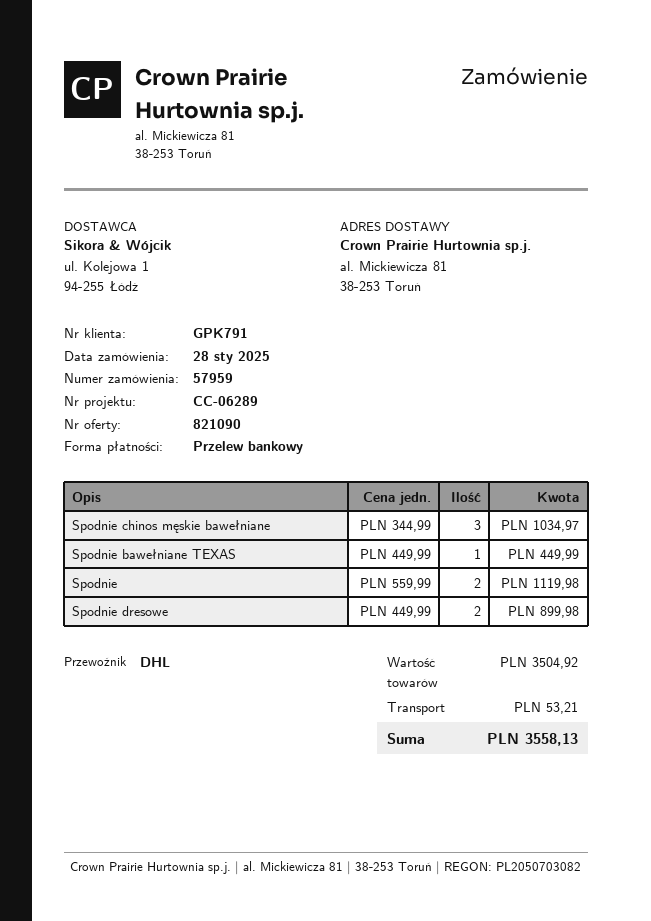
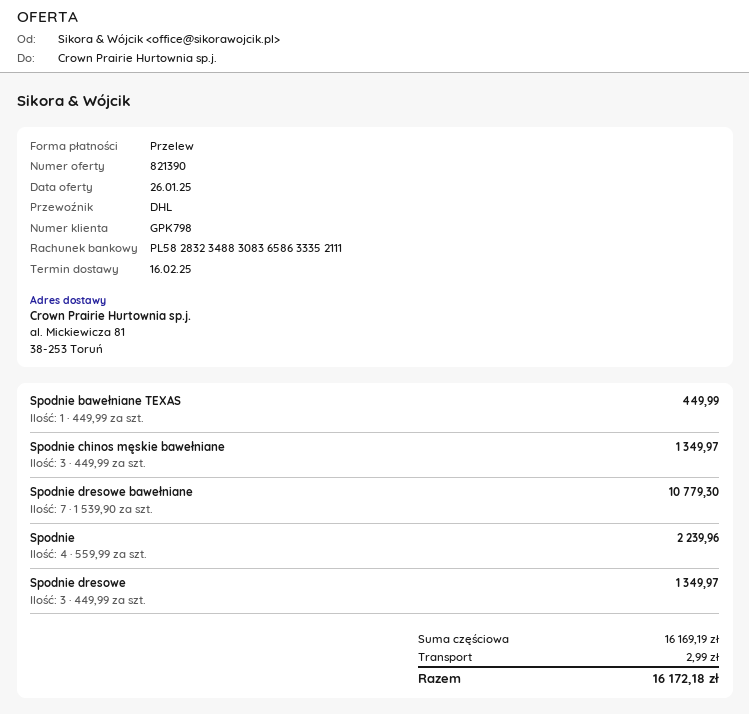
quote number: 821090 -> 821390
customer number: GPK791 -> GPK798
Spodnie chinos męskie bawełniane: 3 x 344.99 = 1034.97 -> 3 x 449.99 = 1349.97
Spodnie: 2 x 559.99 = 1119.98 -> 4 x 559.99 = 2239.96
Spodnie dresowe: 2 x 449.99 = 899.98 -> 3 x 449.99 = 1349.97
Spodnie dresowe bawełniane: none -> 7 x 1539.90 = 10779.30
subtotal: 3504.92 -> 16169.19
shipping: 53.21 -> 2.99
total: 3558.13 -> 16172.18

